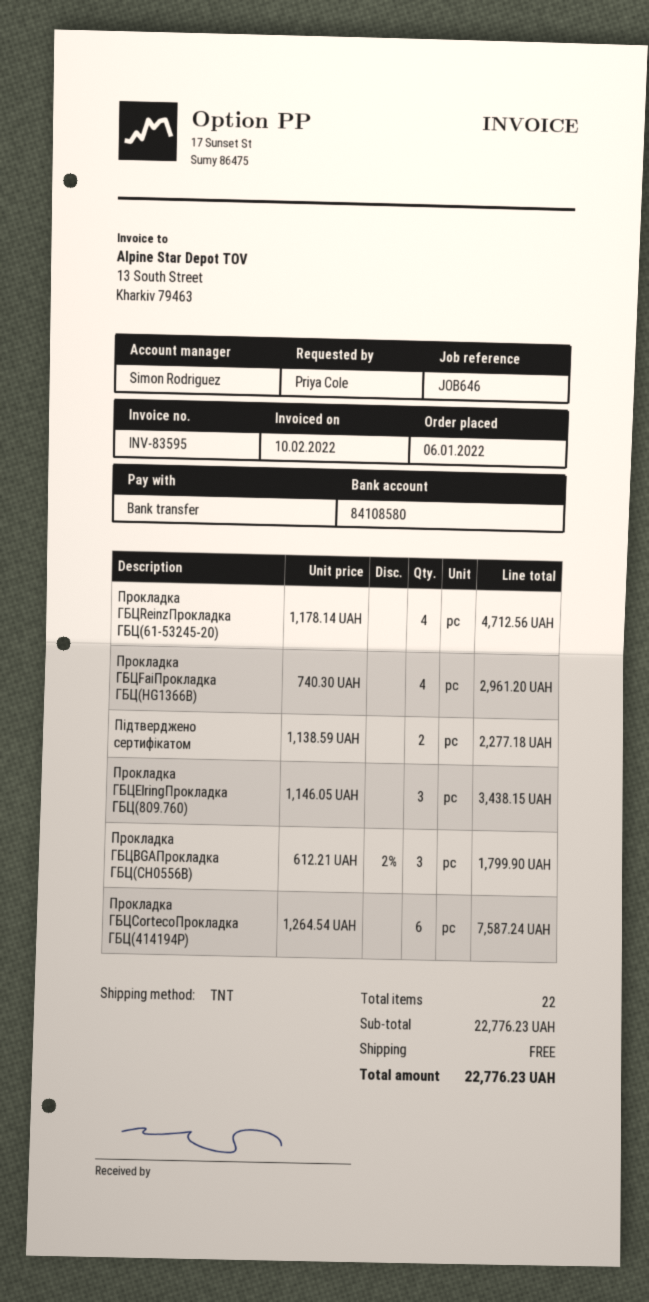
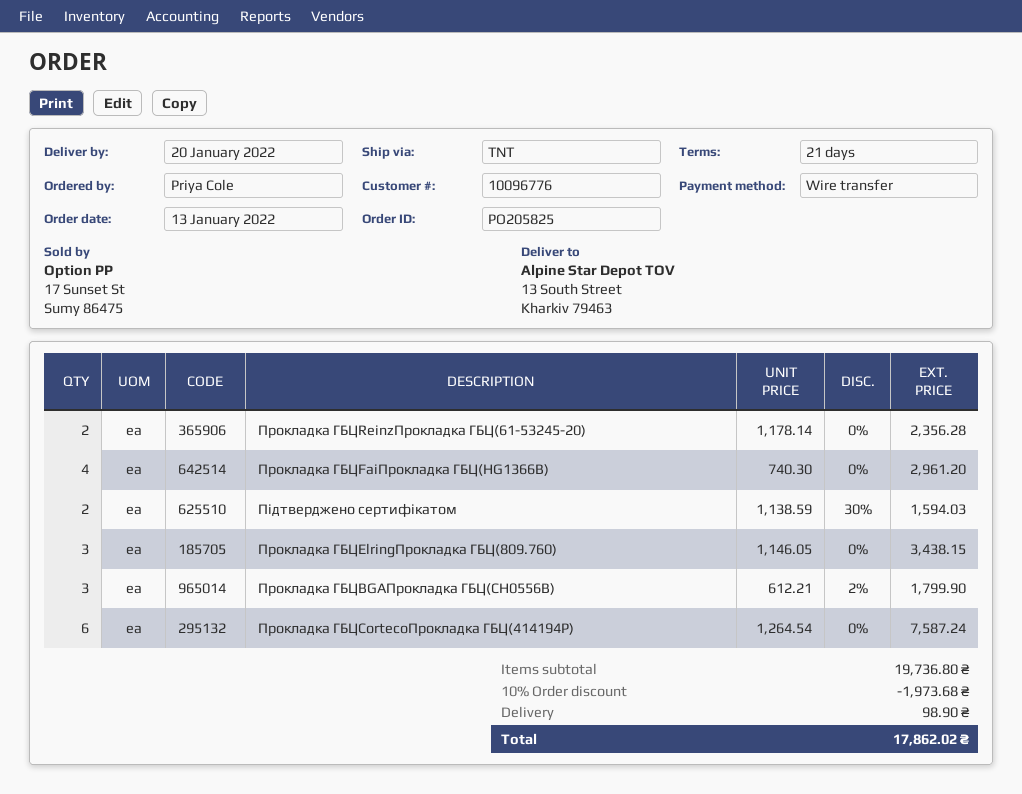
order date: 2022-01-06 -> 2022-01-13
Прокладка ГБЦReinzПрокладка ГБЦ(61-53245-20): 4 x 1178.14 = 4712.56 -> 2 x 1178.14 = 2356.28
Підтверджено сертифікатом: 2 x 1138.59 = 2277.18 -> 2 x 1138.59 - 30% = 1594.03
subtotal: 22776.23 -> 19736.80
discount: none -> 10% = 1973.68
shipping: 0.00 -> 98.90
total: 22776.23 -> 17862.02

